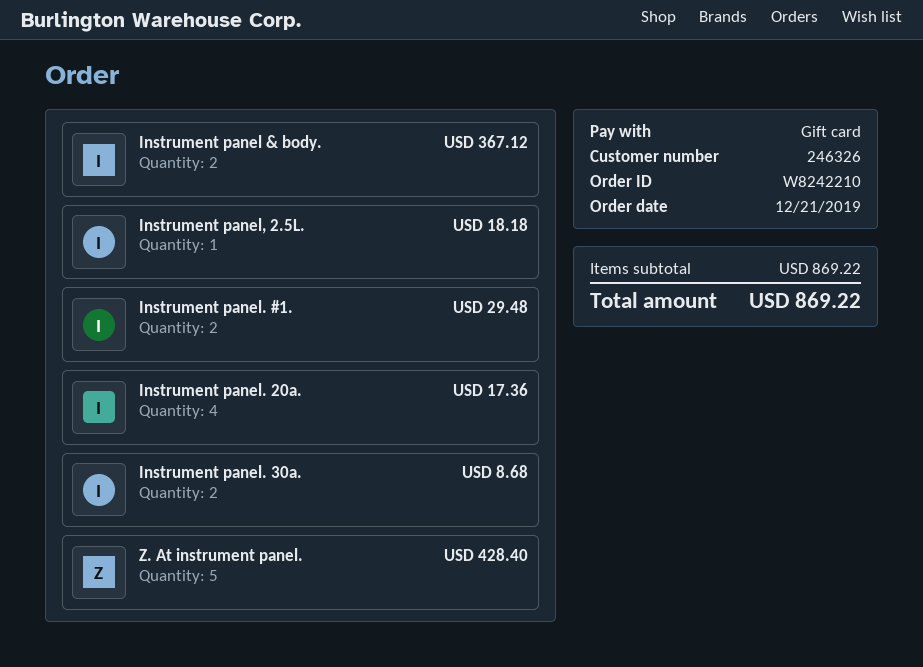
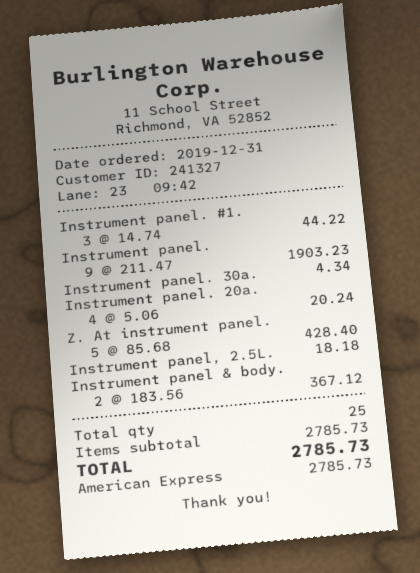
order date: 2019-12-21 -> 2019-12-31
customer number: 246326 -> 241327
payment method: gift card -> American Express
Instrument panel. #1.: 2 for 29.48 -> 3 for 44.22
Instrument panel. 20a.: 4 for 17.36 -> 4 for 20.24
Instrument panel. 30a.: 2 for 8.68 -> 1 for 4.34
Instrument panel.: none -> 9 for 1903.23
subtotal: 869.22 -> 2785.73
total: 869.22 -> 2785.73

